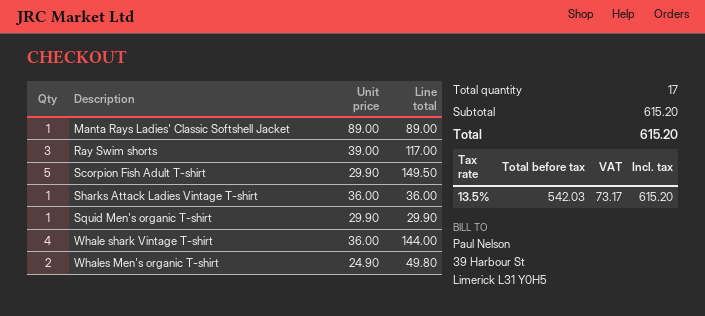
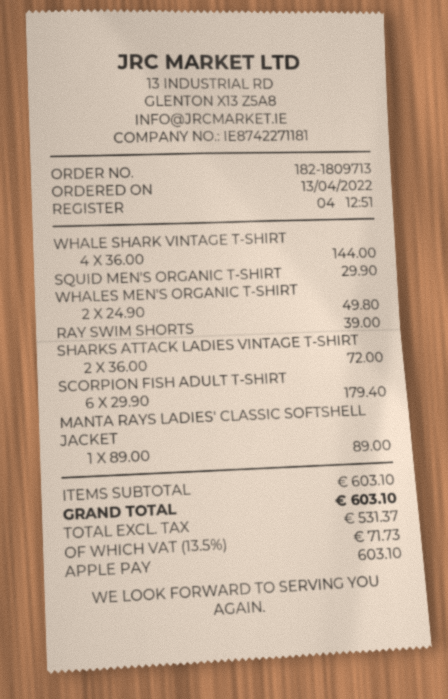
Ray Swim shorts: 3 x 39.00 = 117.00 -> 1 x 39.00 = 39.00
Scorpion Fish Adult T-shirt: 5 x 29.90 = 149.50 -> 6 x 29.90 = 179.40
Sharks Attack Ladies Vintage T-shirt: 1 x 36.00 = 36.00 -> 2 x 36.00 = 72.00
subtotal: 615.20 -> 603.10
net: 542.03 -> 531.37
tax: 13.5% = 73.17 -> 13.5% = 71.73
total: 615.20 -> 603.10

